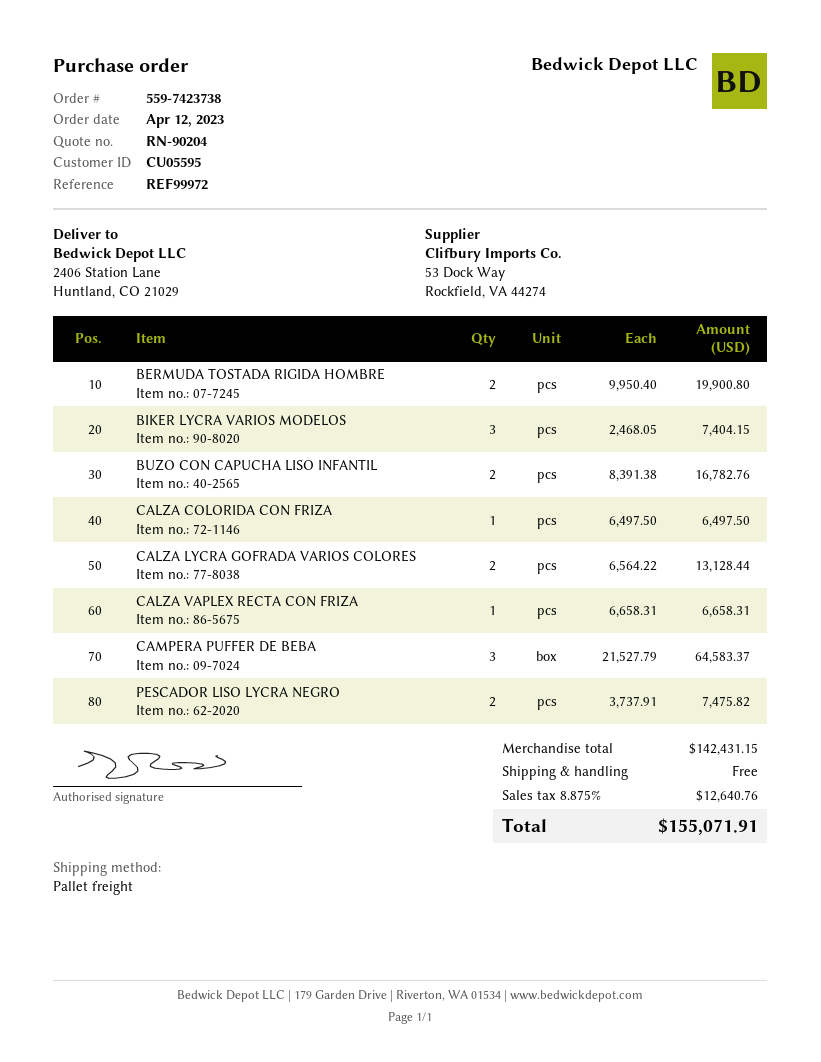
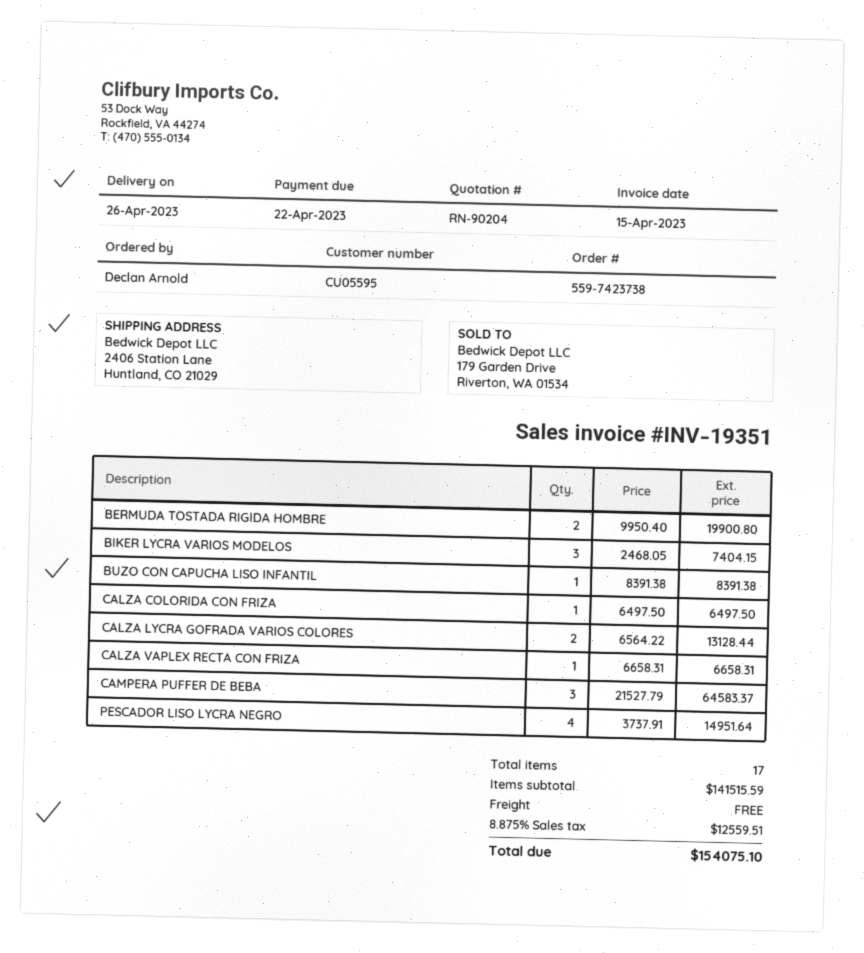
BUZO CON CAPUCHA LISO INFANTIL: 2 x 8391.38 = 16782.76 -> 1 x 8391.38 = 8391.38
PESCADOR LISO LYCRA NEGRO: 2 x 3737.91 = 7475.82 -> 4 x 3737.91 = 14951.64
subtotal: 142431.15 -> 141515.59
tax: 8.875% = 12640.76 -> 8.875% = 12559.51
total: 155071.91 -> 154075.10

